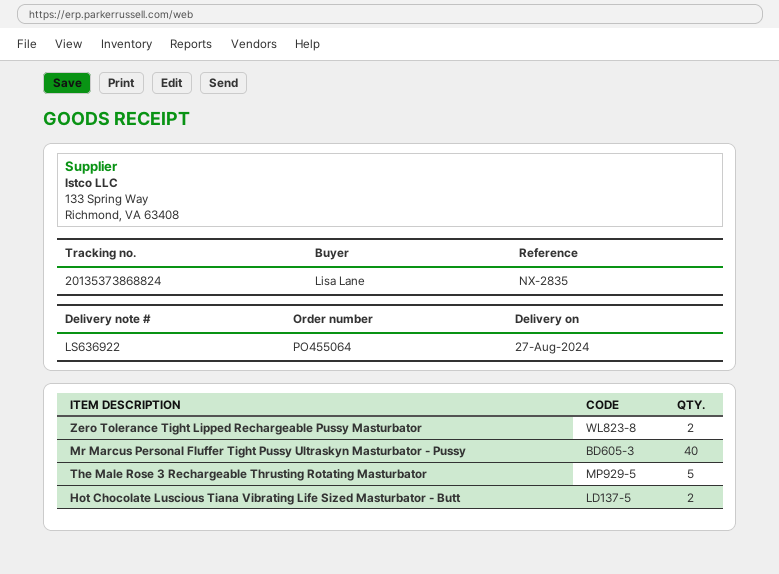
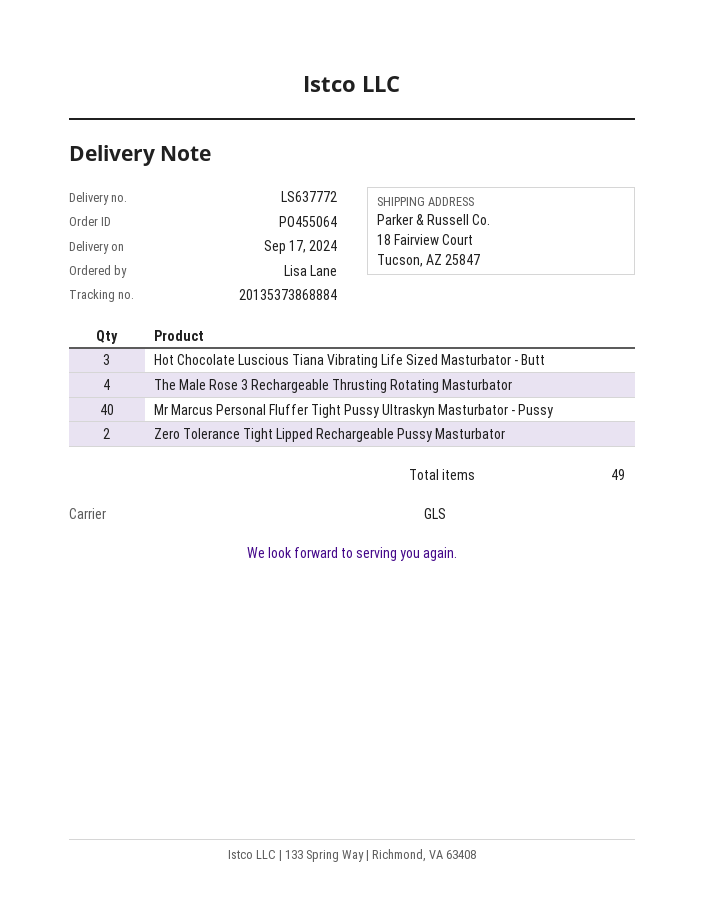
delivery note number: LS636922 -> LS637772
delivery date: 2024-08-27 -> 2024-09-17
tracking number: 20135373868824 -> 20135373868884
The Male Rose 3 Rechargeable Thrusting Rotating Masturbator: 5 -> 4
Hot Chocolate Luscious Tiana Vibrating Life Sized Masturbator - Butt: 2 -> 3

